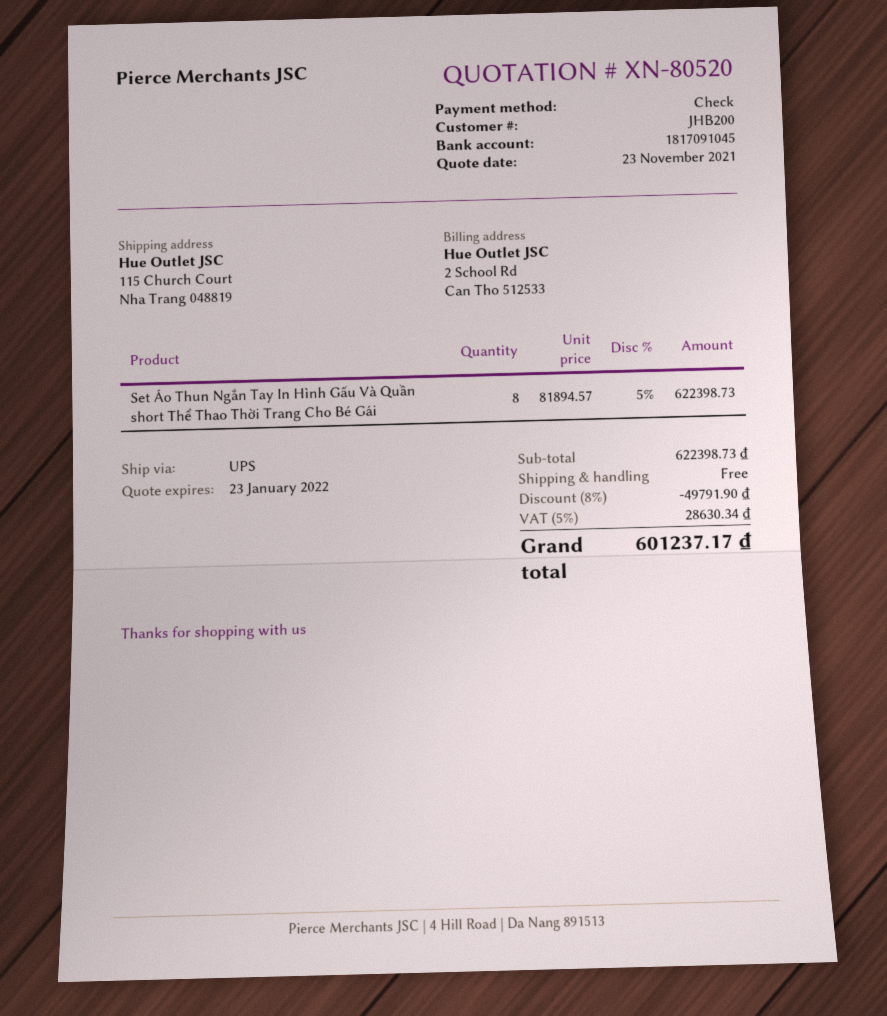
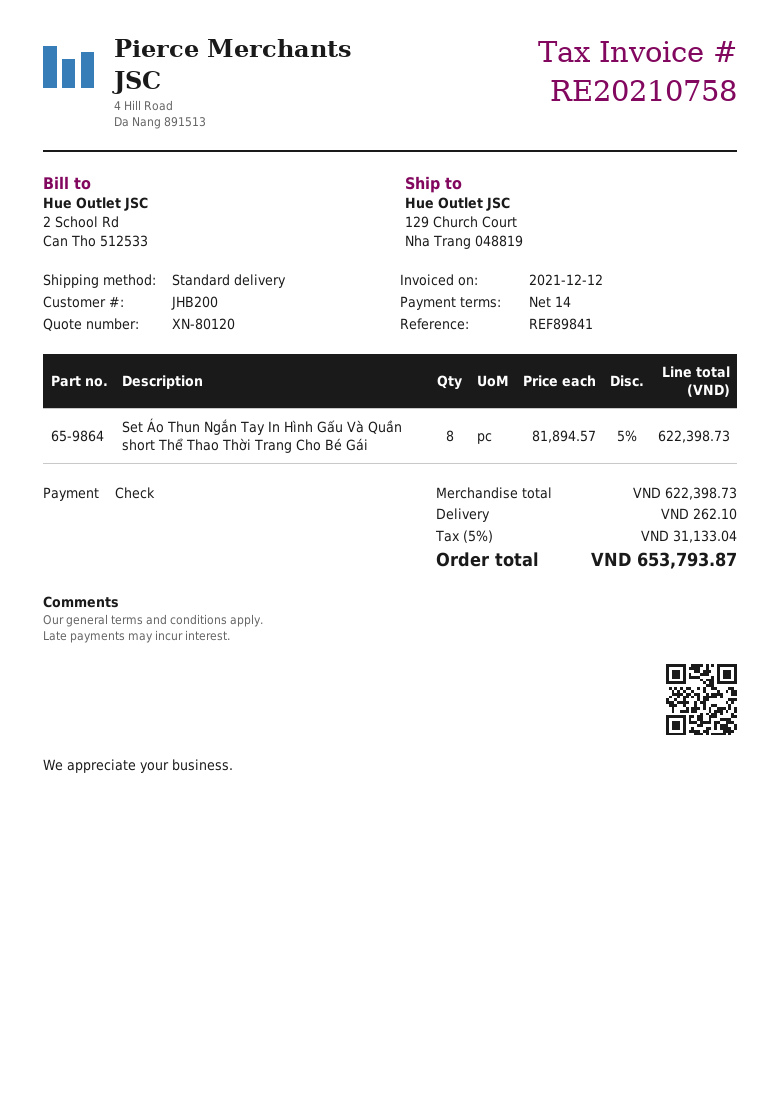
quote number: XN-80520 -> XN-80120
shipping method: UPS -> standard
ship to: 115 Church Court, Nha Trang 048819 -> 129 Church Court, Nha Trang 048819
discount: 8% = 49791.90 -> none
shipping: 0.00 -> 262.10
tax: 5% = 28630.34 -> 5% = 31133.04
total: 601237.17 -> 653793.87

